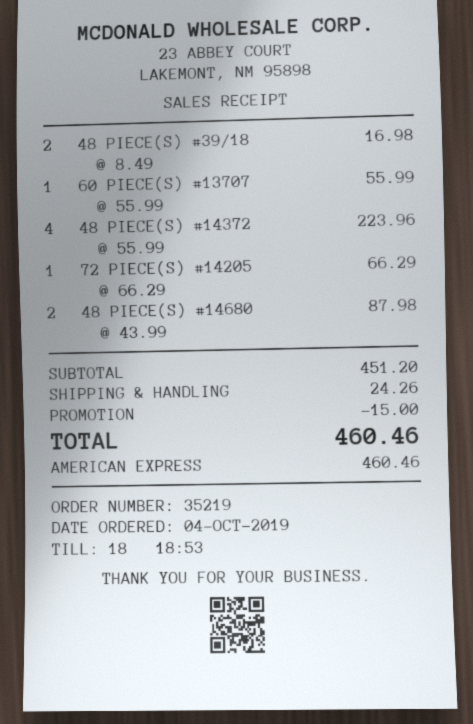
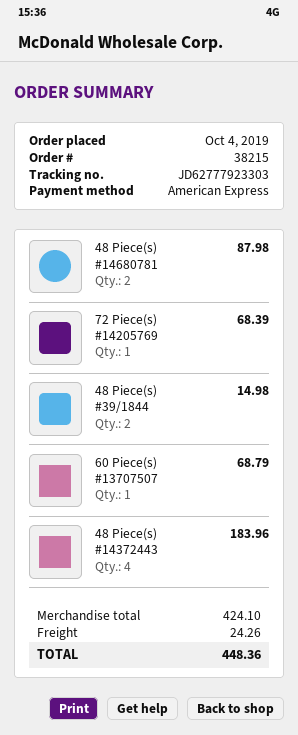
order number: 35219 -> 38215
48 PIECE(S) #39/18: 2 for 16.98 -> 2 for 14.98
60 PIECE(S) #13707: 1 for 55.99 -> 1 for 68.79
48 PIECE(S) #14372: 4 for 223.96 -> 4 for 183.96
72 PIECE(S) #14205: 1 for 66.29 -> 1 for 68.39
subtotal: 451.20 -> 424.10
discount: 15.00 -> none
total: 460.46 -> 448.36

